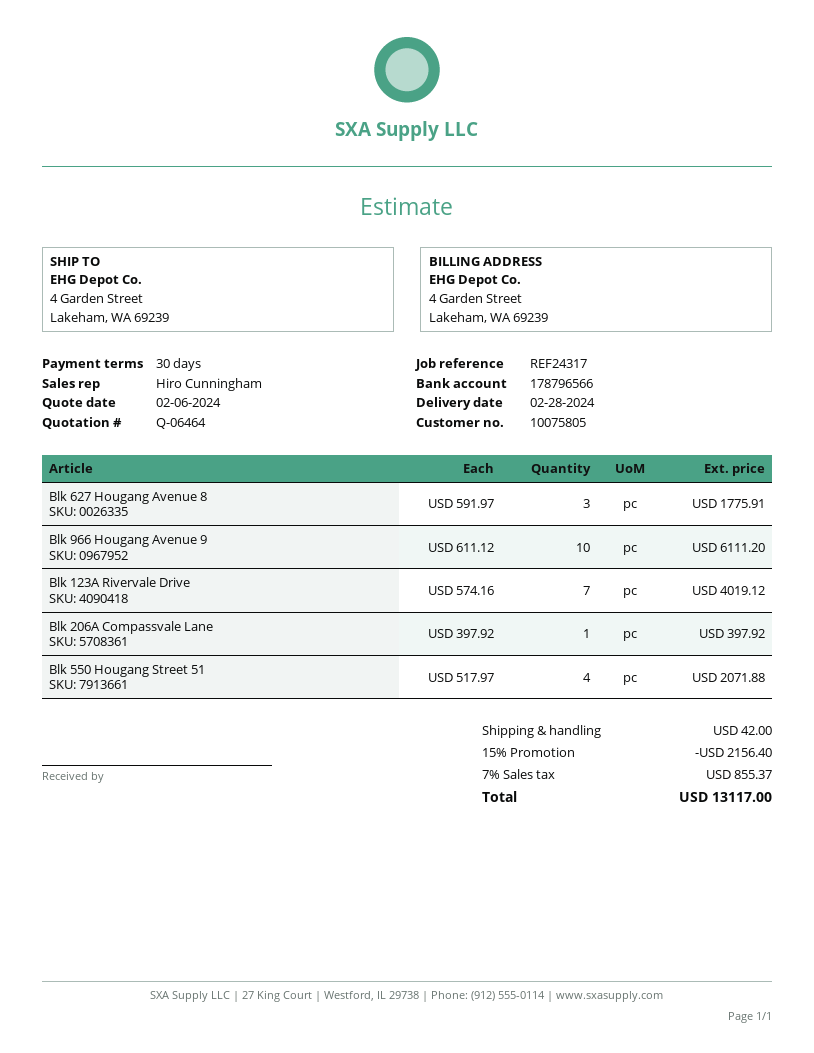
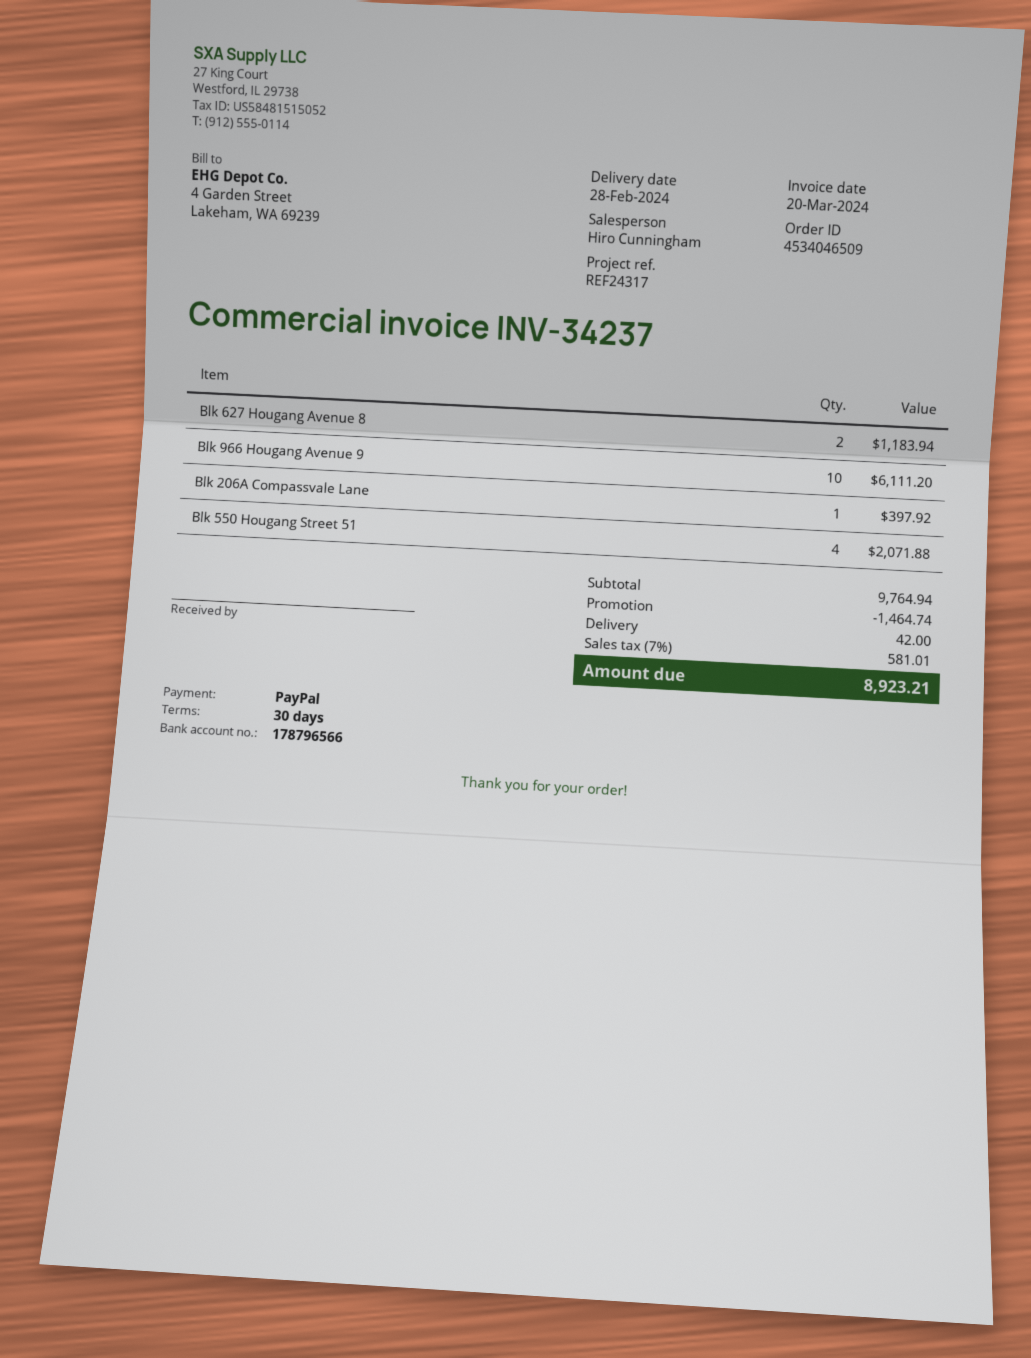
Blk 627 Hougang Avenue 8: 3 for 1775.91 -> 2 for 1183.94
Blk 123A Rivervale Drive: 7 for 4019.12 -> none
discount: 2156.40 -> 1464.74
tax: 7% = 855.37 -> 7% = 581.01
total: 13117.00 -> 8923.21

